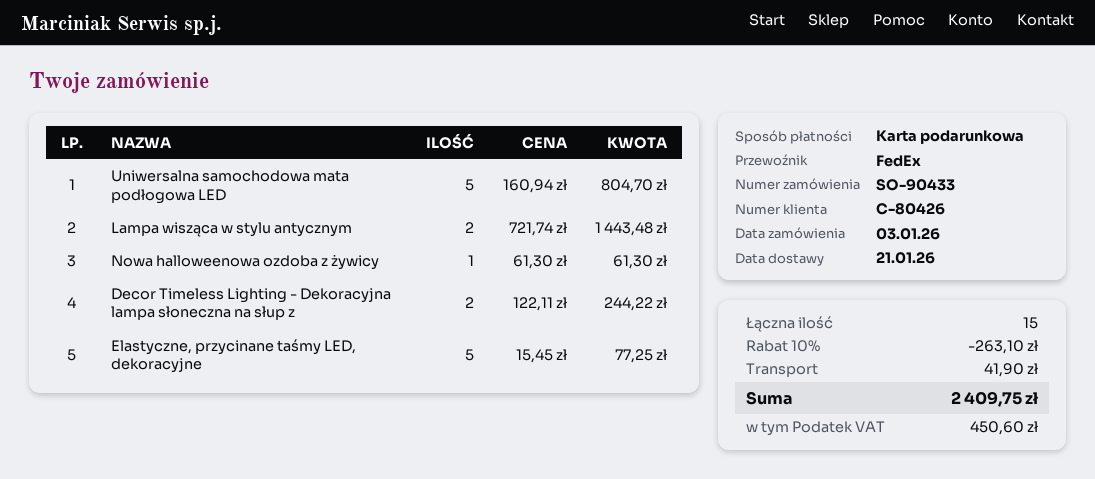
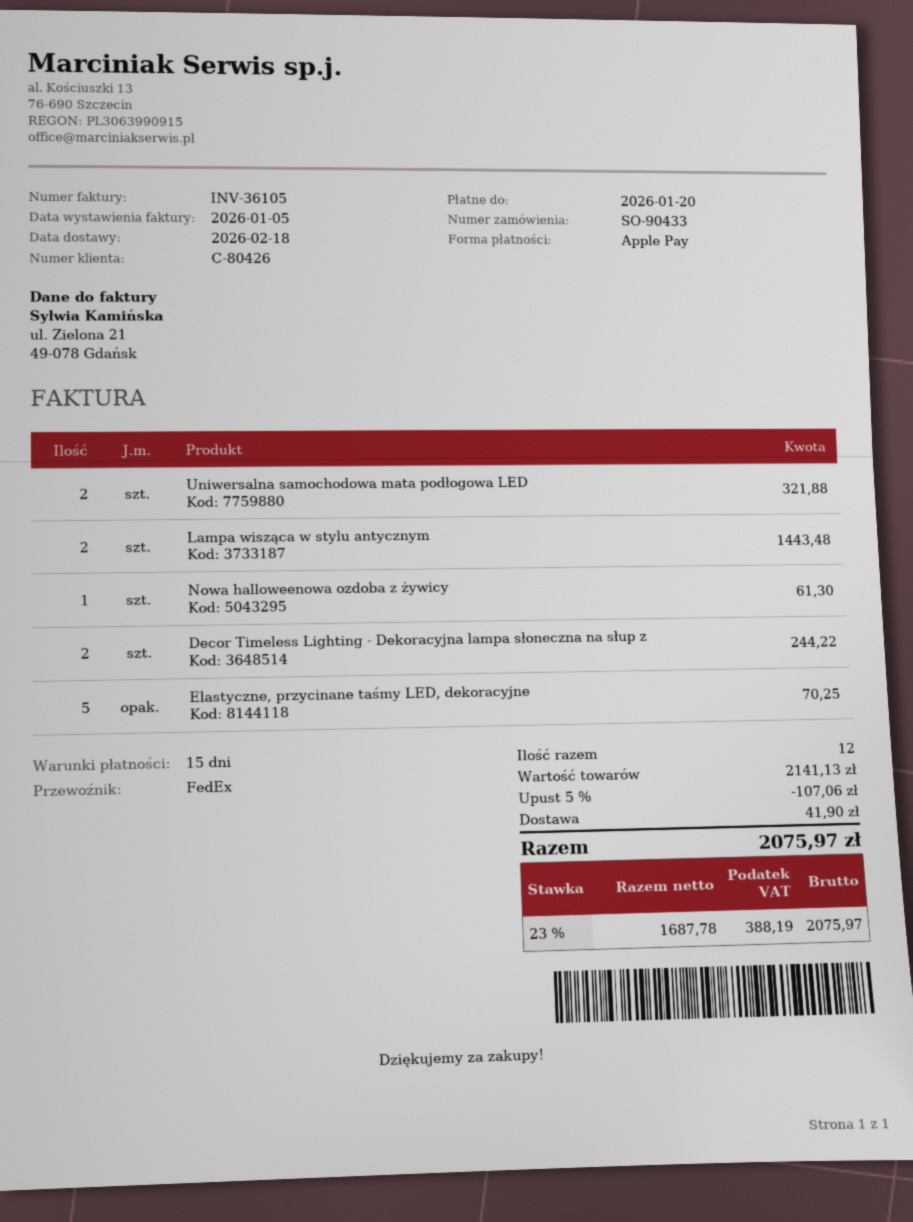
delivery date: 2026-01-21 -> 2026-02-18
payment method: gift card -> Apple Pay
Uniwersalna samochodowa mata podłogowa LED: 5 for 804.70 -> 2 for 321.88
Elastyczne, przycinane taśmy LED, dekoracyjne: 5 for 77.25 -> 5 for 70.25
total quantity: 15 -> 12
discount: 10% = 263.10 -> 5% = 107.06
tax: 450.60 -> 388.19
total: 2409.75 -> 2075.97

